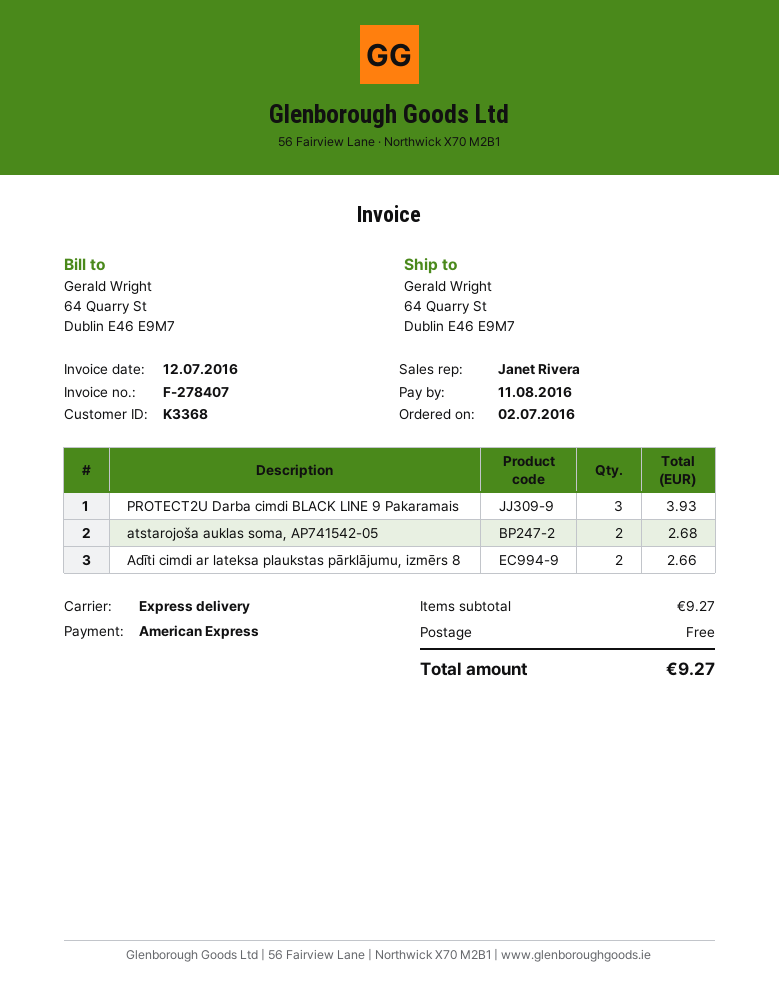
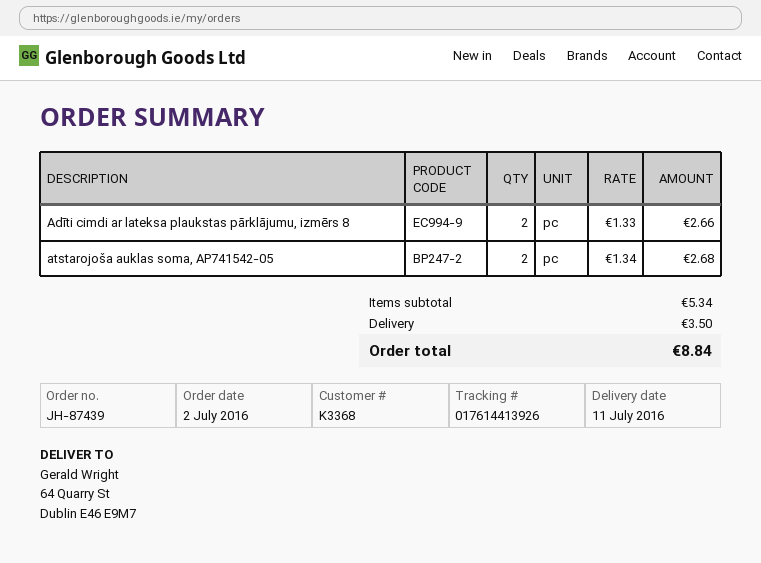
PROTECT2U Darba cimdi BLACK LINE 9 Pakaramais: 3 for 3.93 -> none
subtotal: 9.27 -> 5.34
shipping: 0.00 -> 3.50
total: 9.27 -> 8.84

